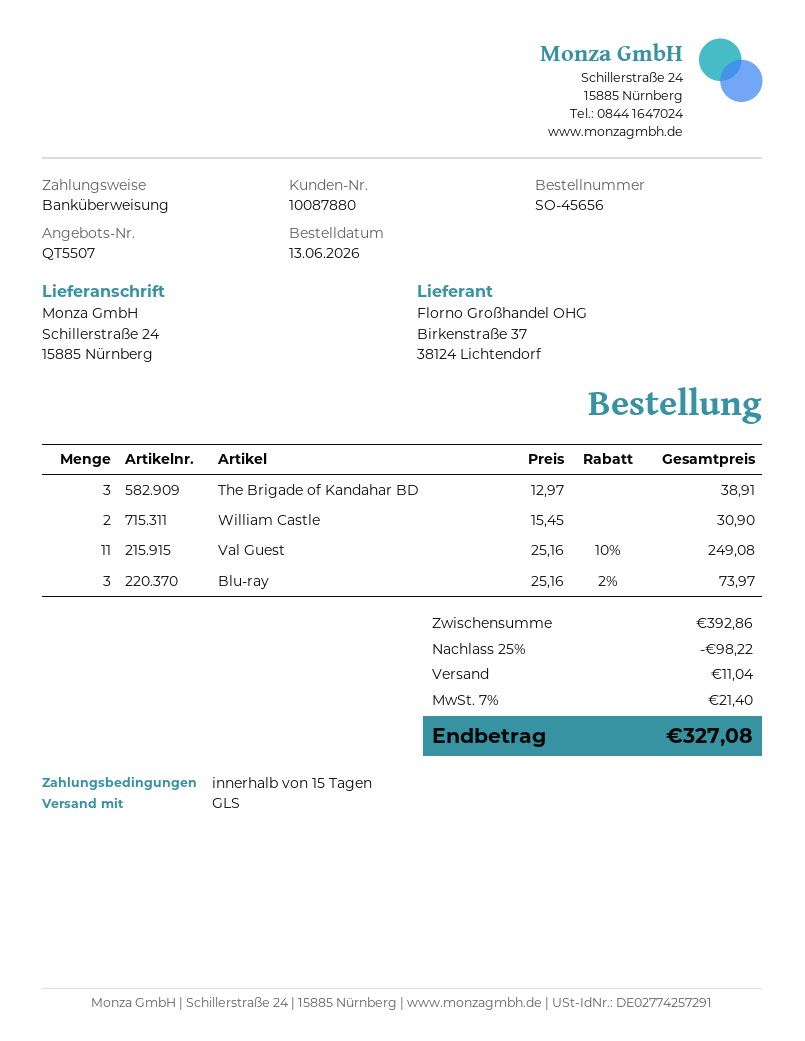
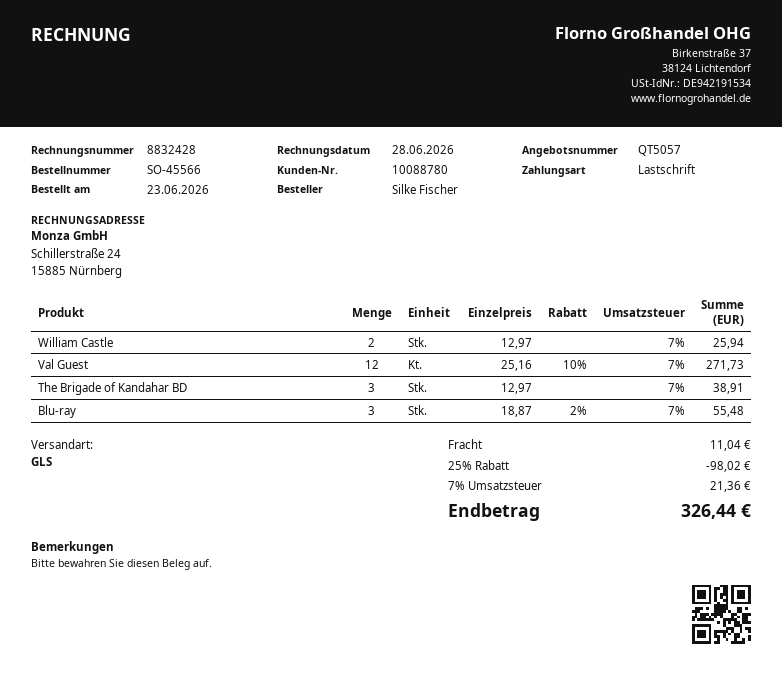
quote number: QT5507 -> QT5057
order number: SO-45656 -> SO-45566
order date: 2026-06-13 -> 2026-06-23
customer number: 10087880 -> 10088780
payment method: bank transfer -> direct debit
William Castle: 2 x 15.45 = 30.90 -> 2 x 12.97 = 25.94
Val Guest: 11 x 25.16 - 10% = 249.08 -> 12 x 25.16 - 10% = 271.73
Blu-ray: 3 x 25.16 - 2% = 73.97 -> 3 x 18.87 - 2% = 55.48
discount: 25% = 98.22 -> 25% = 98.02
tax: 7% = 21.40 -> 7% = 21.36
total: 327.08 -> 326.44

